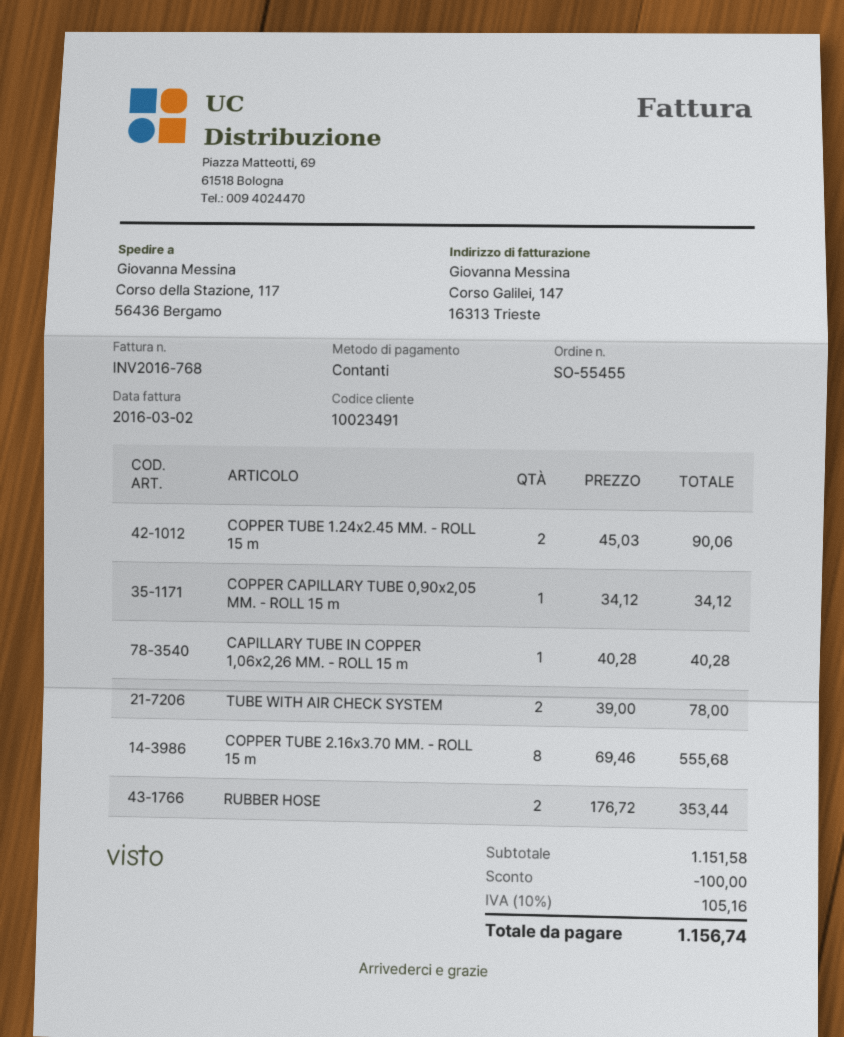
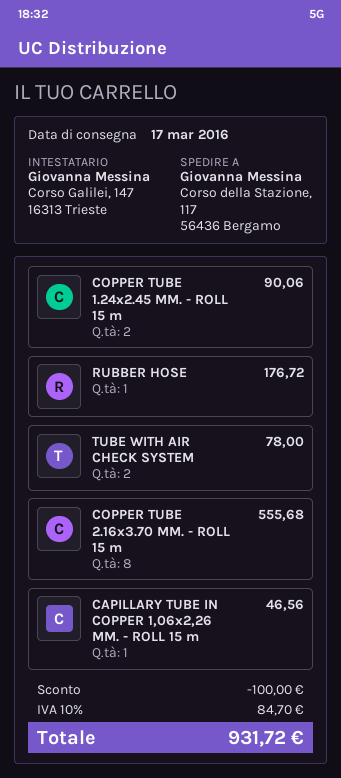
COPPER CAPILLARY TUBE 0,90x2,05 MM. - ROLL 15 m: 1 for 34.12 -> none
CAPILLARY TUBE IN COPPER 1,06x2,26 MM. - ROLL 15 m: 1 for 40.28 -> 1 for 46.56
RUBBER HOSE: 2 for 353.44 -> 1 for 176.72
tax: 10% = 105.16 -> 10% = 84.70
total: 1156.74 -> 931.72

